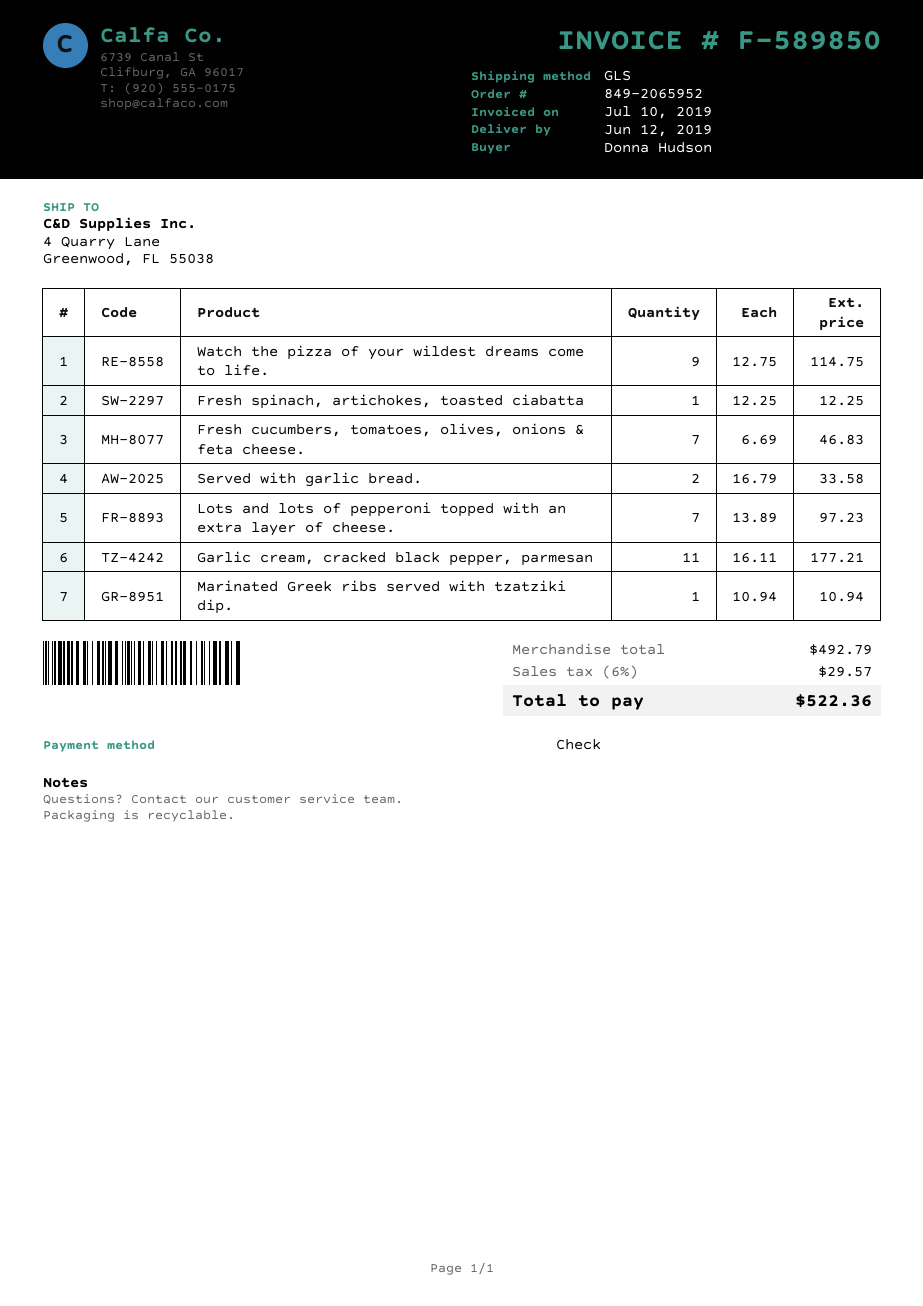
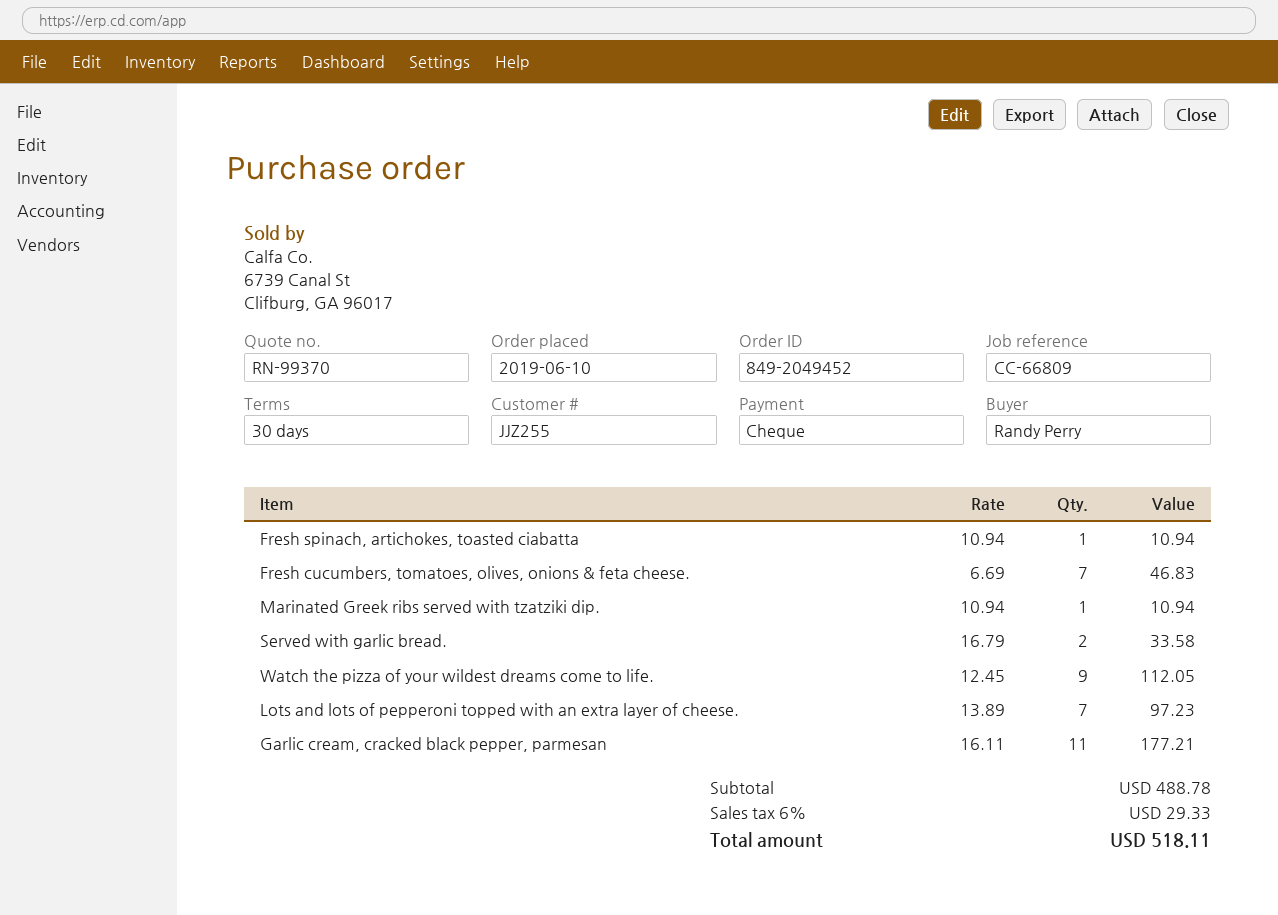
order number: 849-2065952 -> 849-2049452
ordered by: Donna Hudson -> Randy Perry
Watch the pizza of your wildest dreams come to life.: 9 x 12.75 = 114.75 -> 9 x 12.45 = 112.05
Fresh spinach, artichokes, toasted ciabatta: 1 x 12.25 = 12.25 -> 1 x 10.94 = 10.94
subtotal: 492.79 -> 488.78
tax: 6% = 29.57 -> 6% = 29.33
total: 522.36 -> 518.11

